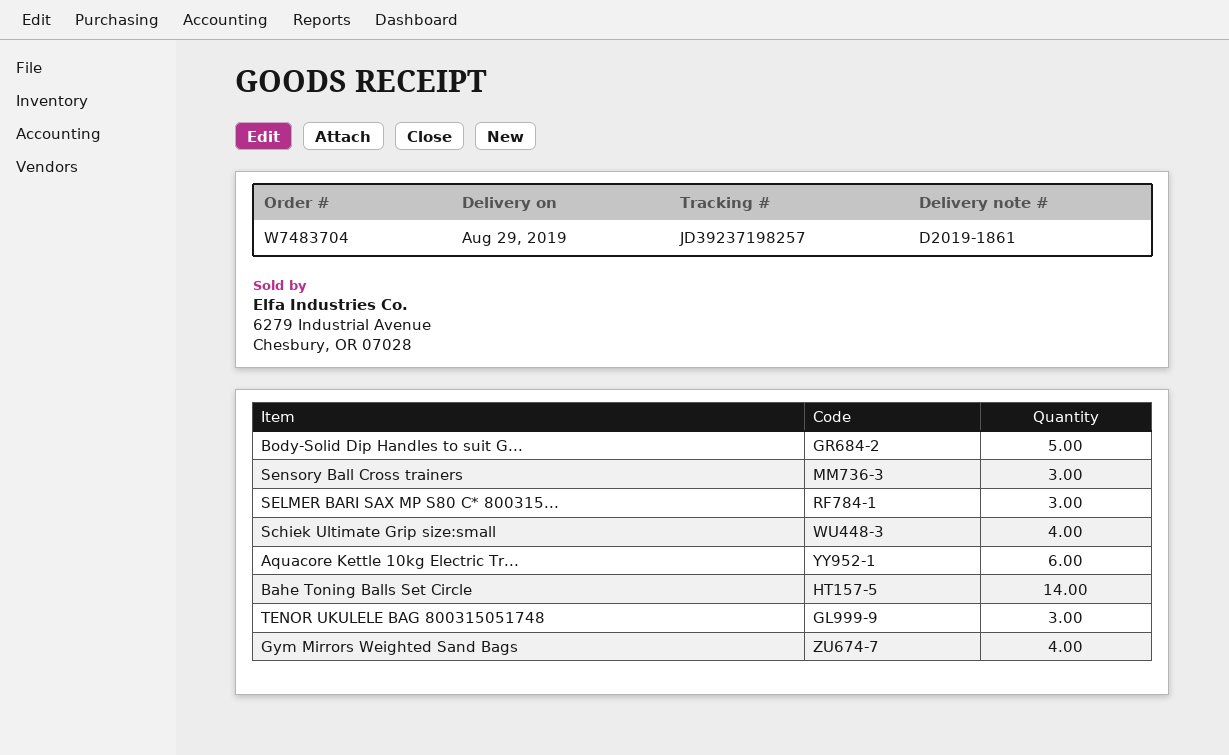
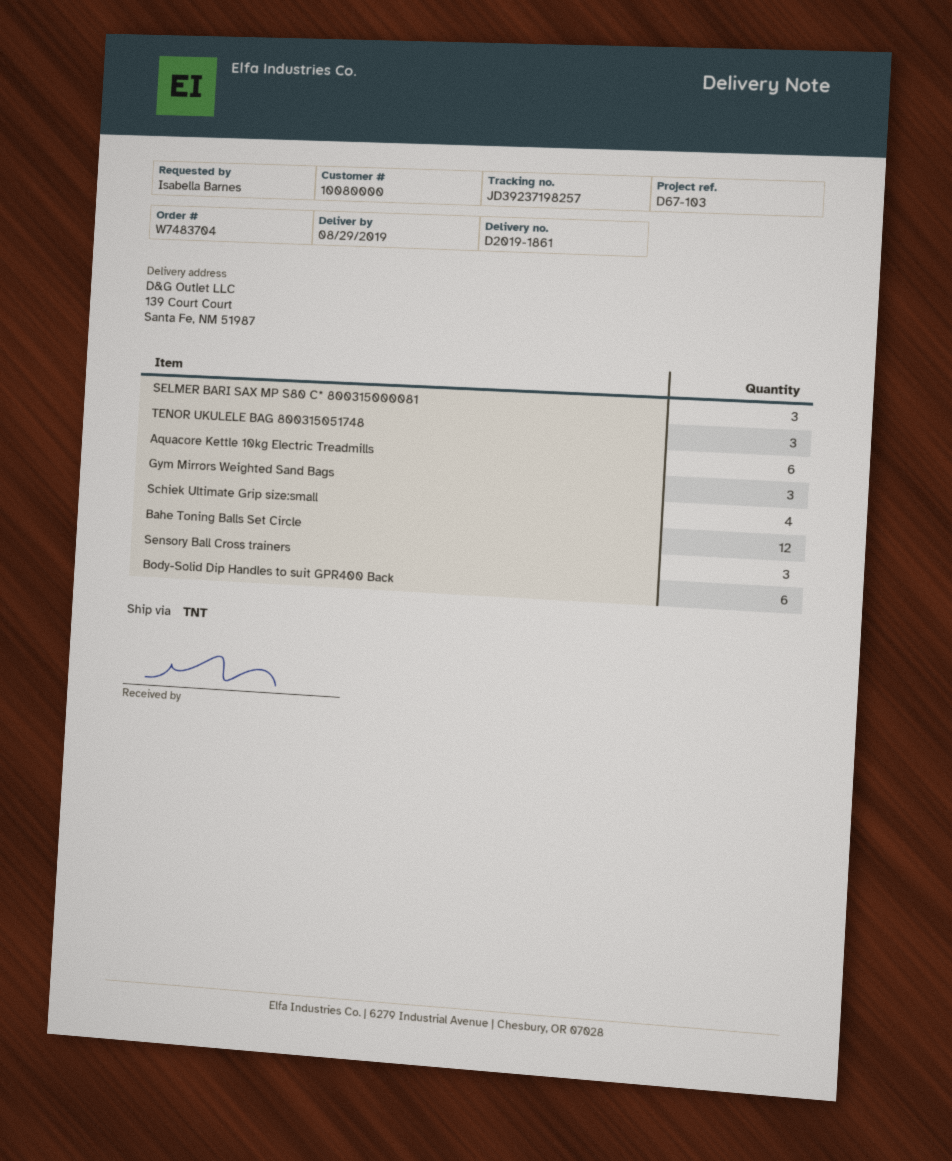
Body-Solid Dip Handles to suit G...: 5 -> 6
Bahe Toning Balls Set Circle: 14 -> 12
Gym Mirrors Weighted Sand Bags: 4 -> 3

